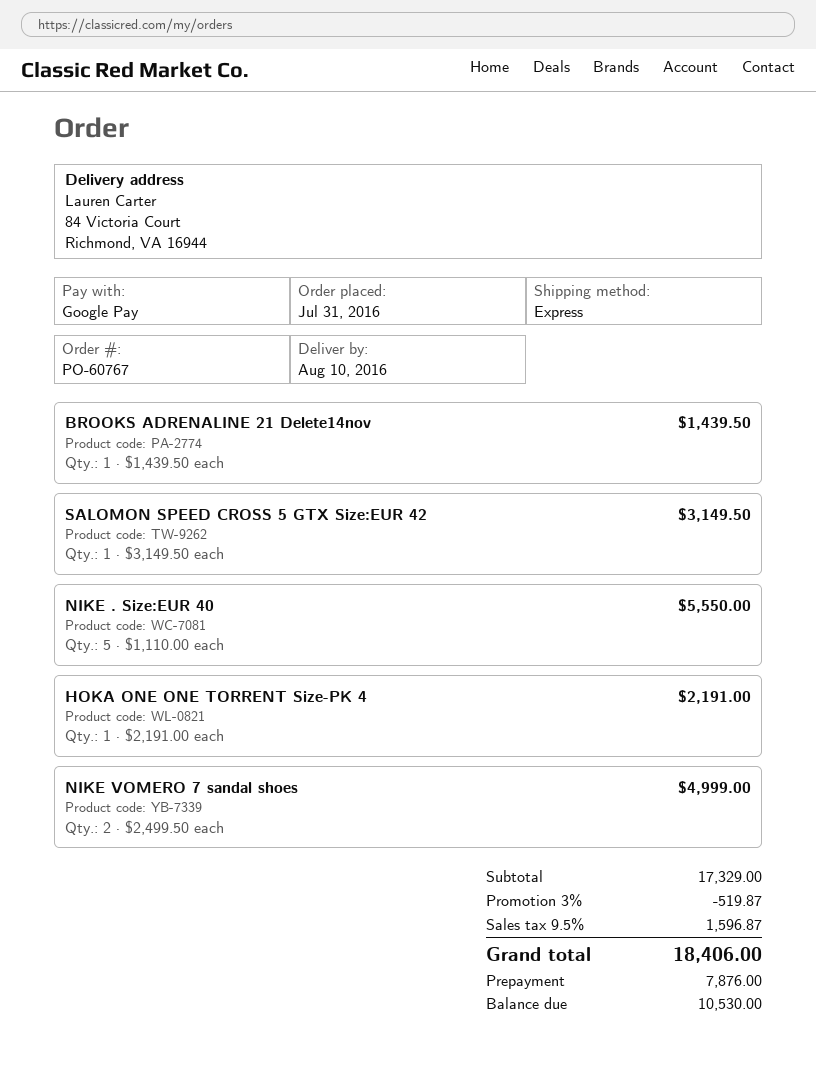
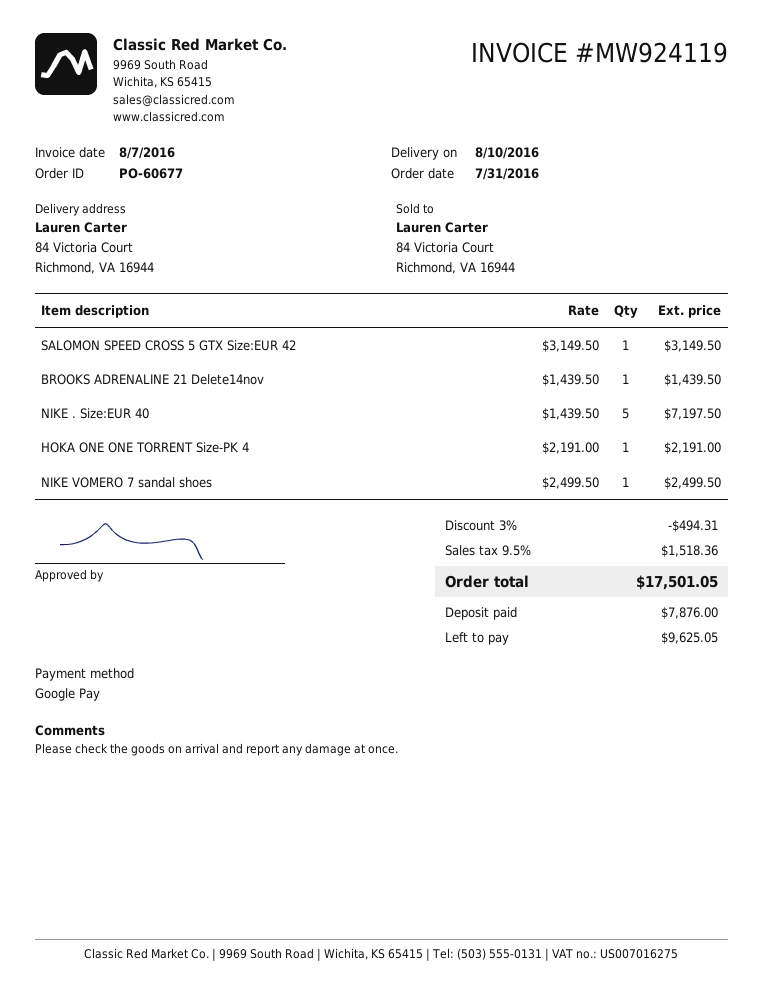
order number: PO-60767 -> PO-60677
NIKE . Size:EUR 40: 5 x 1110.00 = 5550.00 -> 5 x 1439.50 = 7197.50
NIKE VOMERO 7 sandal shoes: 2 x 2499.50 = 4999.00 -> 1 x 2499.50 = 2499.50
discount: 3% = 519.87 -> 3% = 494.31
tax: 9.5% = 1596.87 -> 9.5% = 1518.36
total: 18406.00 -> 17501.05
balance: 10530.00 -> 9625.05

